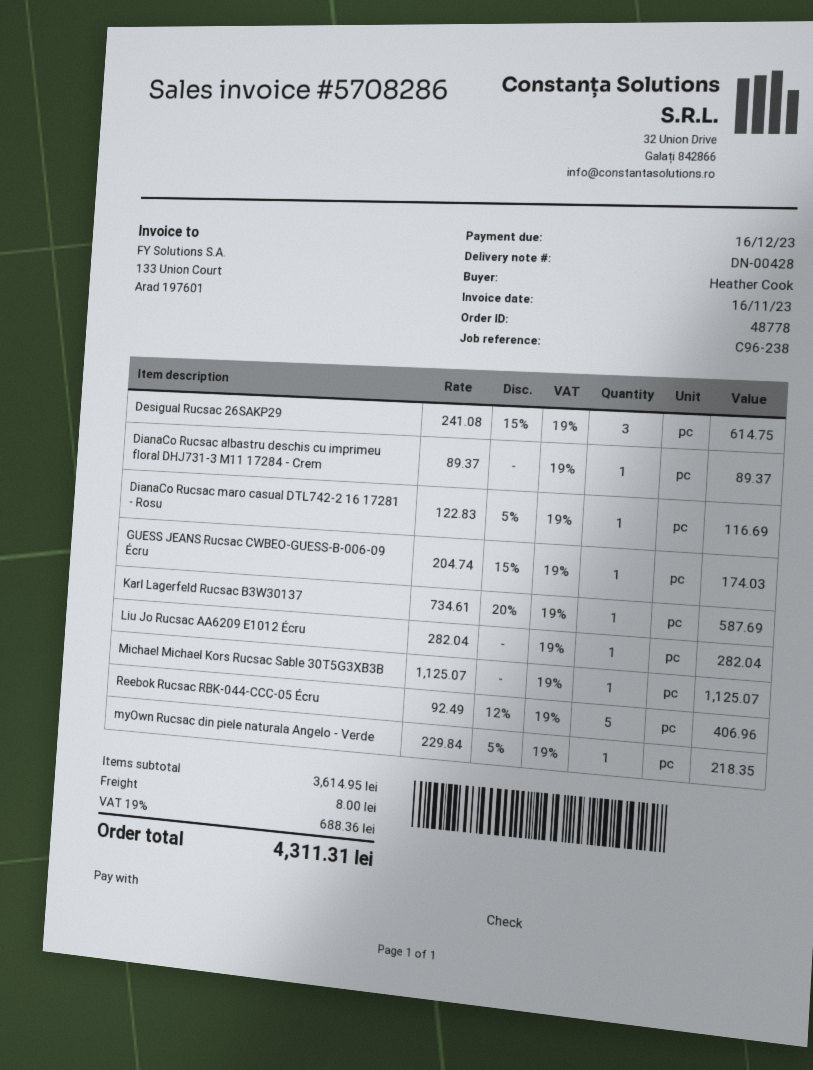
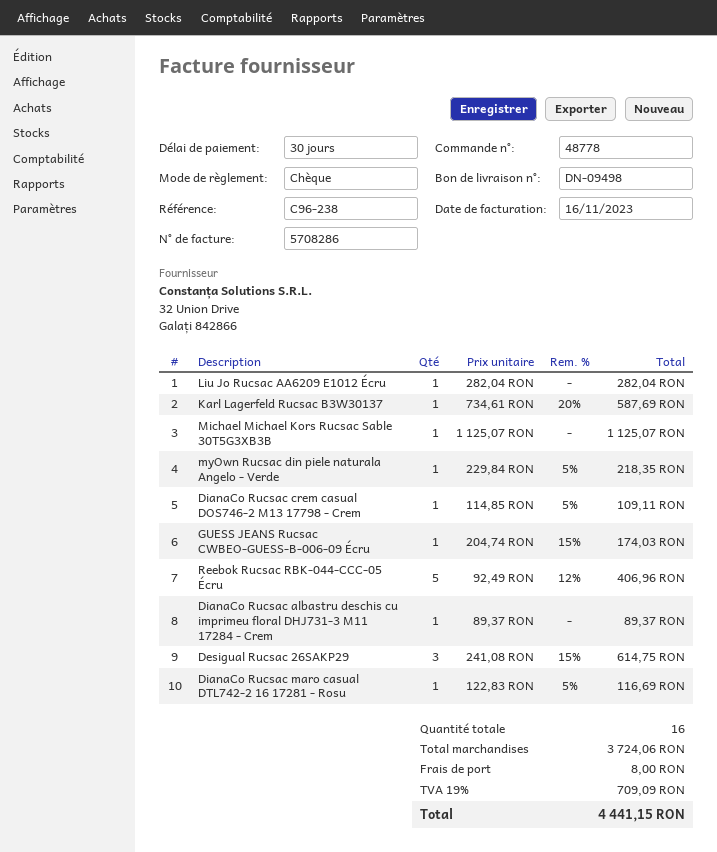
delivery note number: DN-00428 -> DN-09498
DianaCo Rucsac crem casual DOS746-2 M13 17798 - Crem: none -> 1 x 114.85 - 5% = 109.11
subtotal: 3614.95 -> 3724.06
tax: 19% = 688.36 -> 19% = 709.09
total: 4311.31 -> 4441.15

